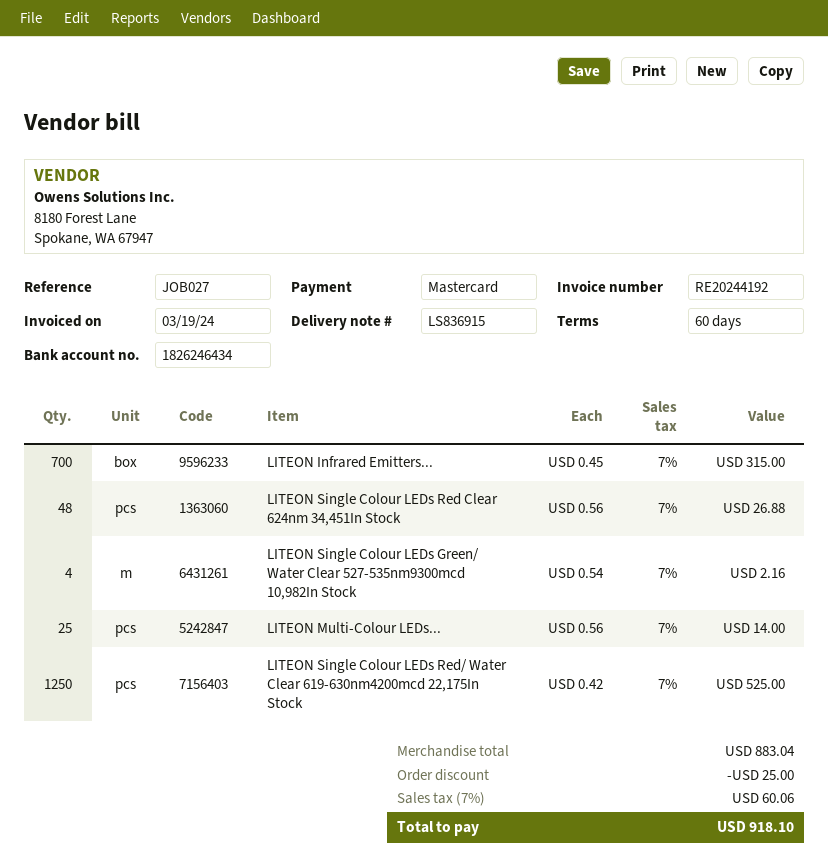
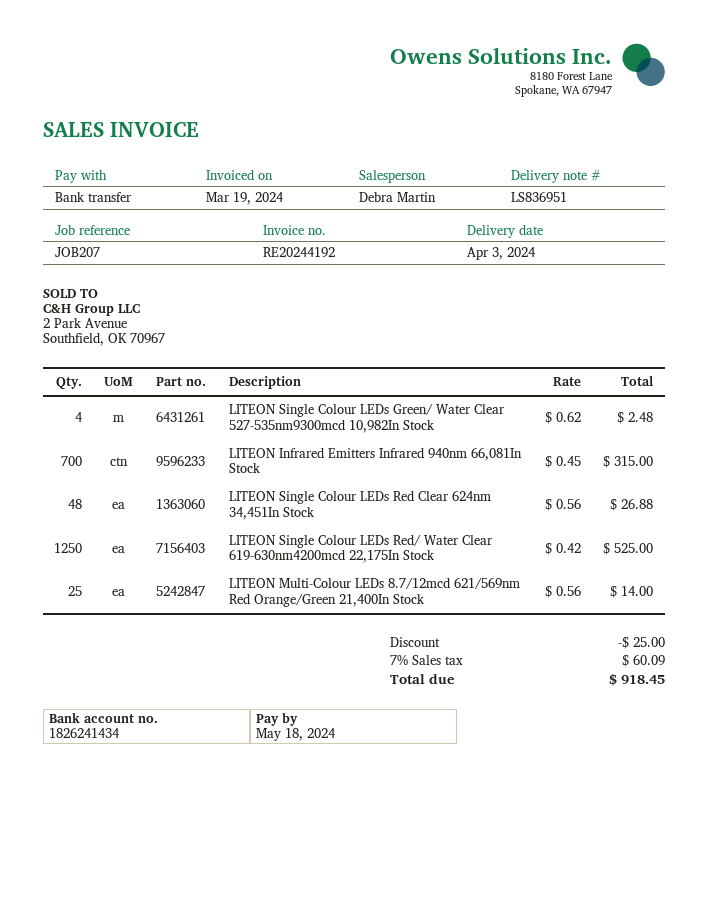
delivery note number: LS836915 -> LS836951
reference: JOB027 -> JOB207
payment method: Mastercard -> bank transfer
bank account: 1826246434 -> 1826241434
LITEON Single Colour LEDs Green/ Water Clear 527-535nm9300mcd 10,982In Stock: 4 x 0.54 = 2.16 -> 4 x 0.62 = 2.48
tax: 7% = 60.06 -> 7% = 60.09
total: 918.10 -> 918.45

